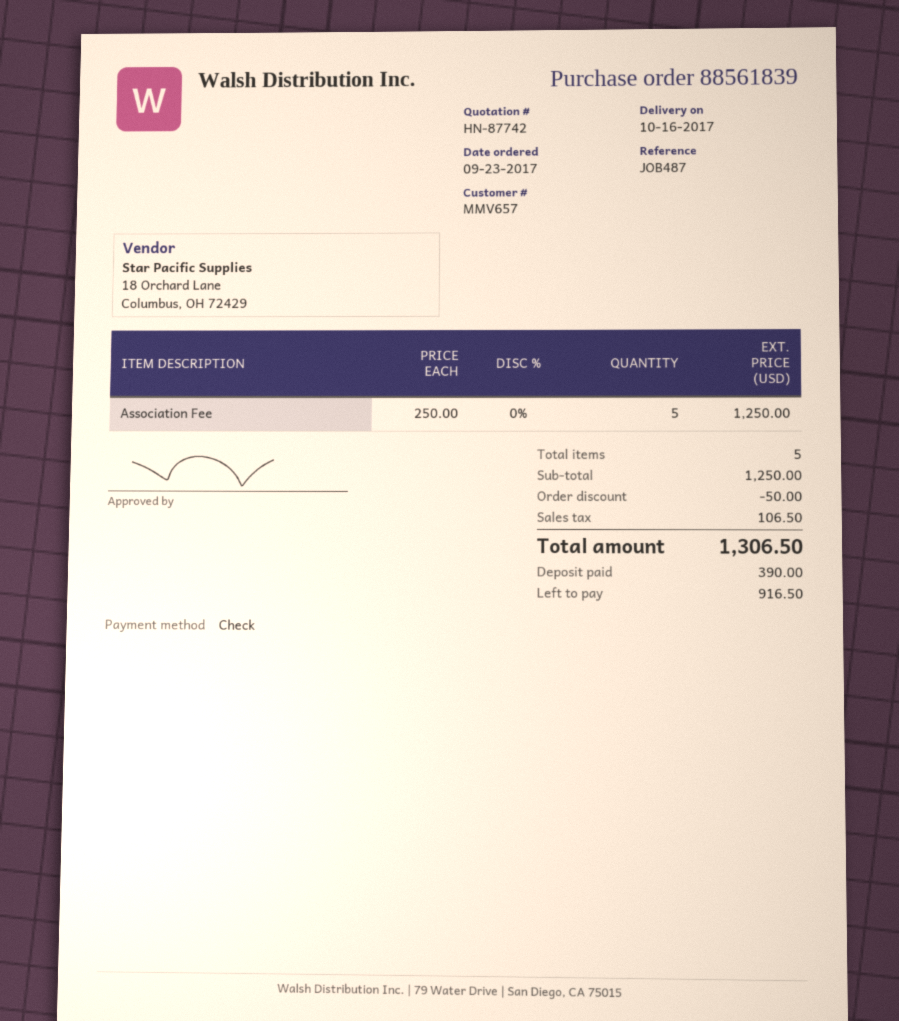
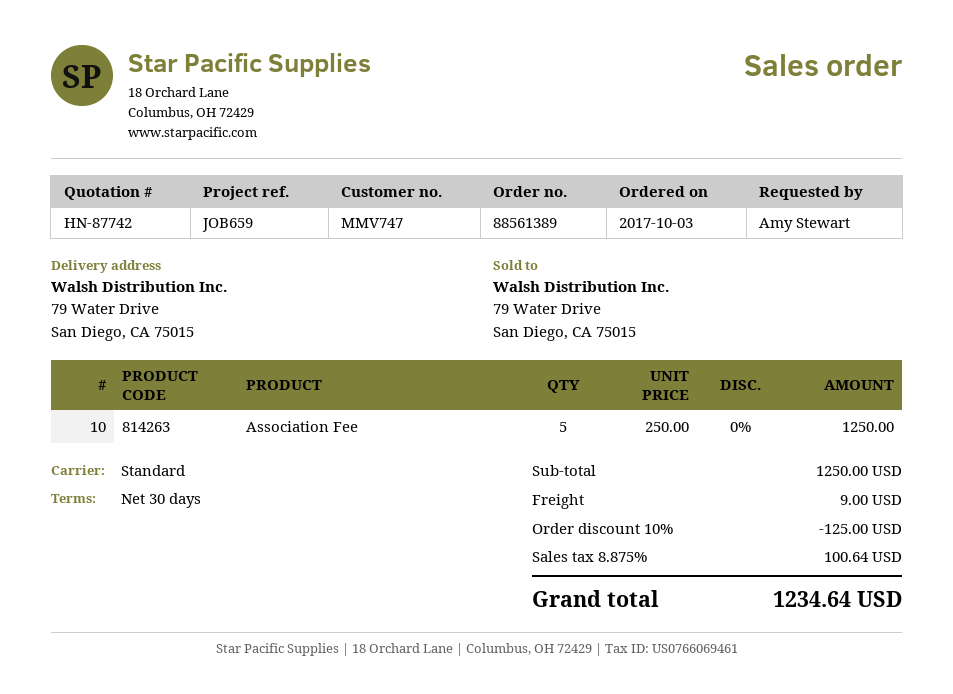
order number: 88561839 -> 88561389
order date: 2017-09-23 -> 2017-10-03
customer number: MMV657 -> MMV747
reference: JOB487 -> JOB659
discount: 50.00 -> 125.00
shipping: none -> 9.00
tax: 106.50 -> 100.64
total: 1306.50 -> 1234.64

